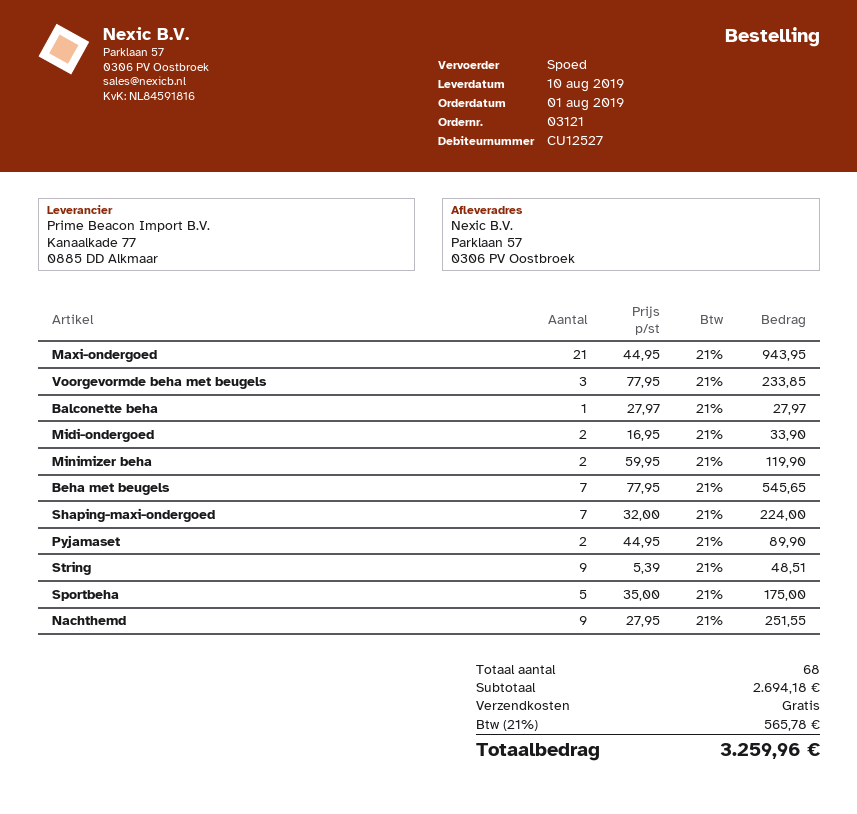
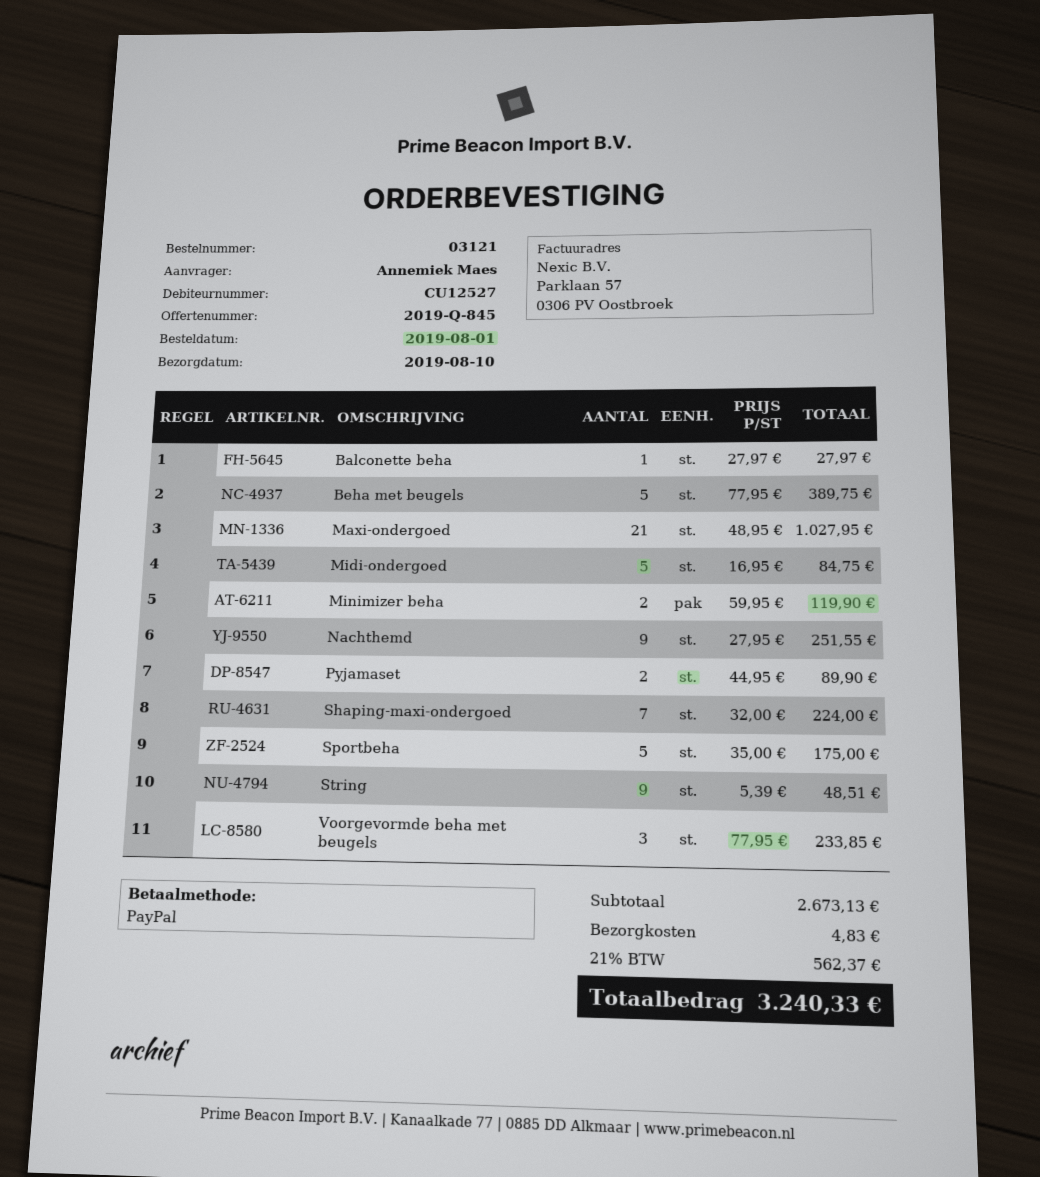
Maxi-ondergoed: 21 x 44.95 = 943.95 -> 21 x 48.95 = 1027.95
Midi-ondergoed: 2 x 16.95 = 33.90 -> 5 x 16.95 = 84.75
Beha met beugels: 7 x 77.95 = 545.65 -> 5 x 77.95 = 389.75
subtotal: 2694.18 -> 2673.13
shipping: 0.00 -> 4.83
tax: 21% = 565.78 -> 21% = 562.37
total: 3259.96 -> 3240.33

